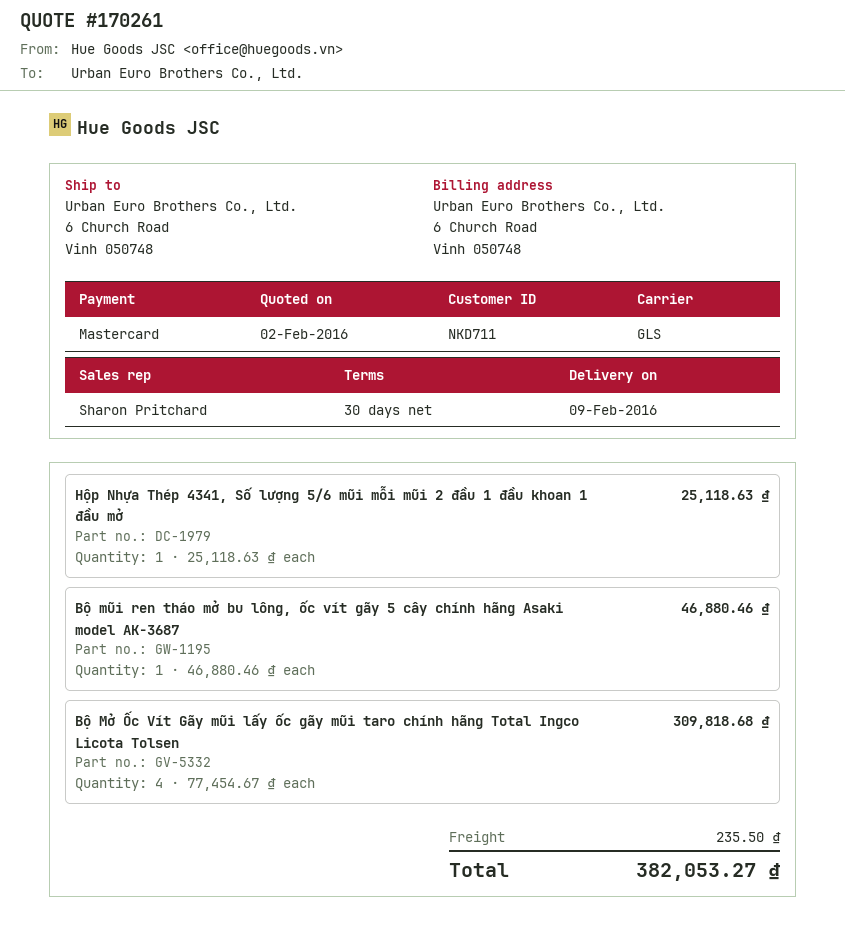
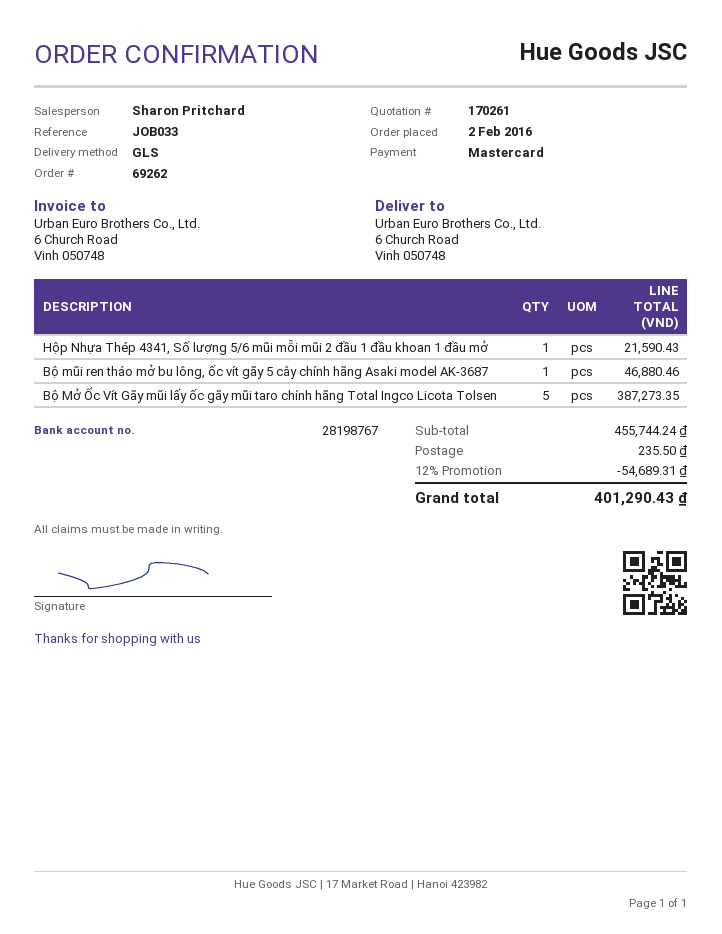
Hộp Nhựa Thép 4341, Số lượng 5/6 mũi mỗi mũi 2 đầu 1 đầu khoan 1 đầu mở: 1 for 25118.63 -> 1 for 21590.43
Bộ Mở Ốc Vít Gãy mũi lấy ốc gãy mũi taro chính hãng Total Ingco Licota Tolsen: 4 for 309818.68 -> 5 for 387273.35
discount: none -> 12% = 54689.31
total: 382053.27 -> 401290.43

